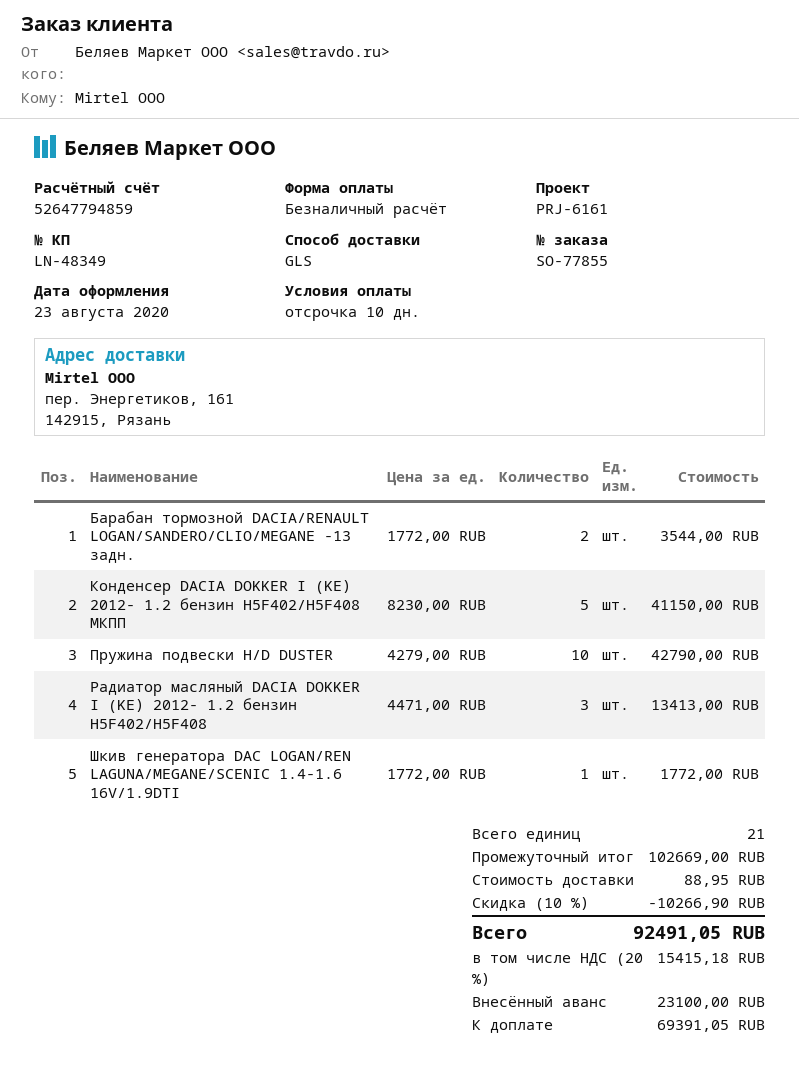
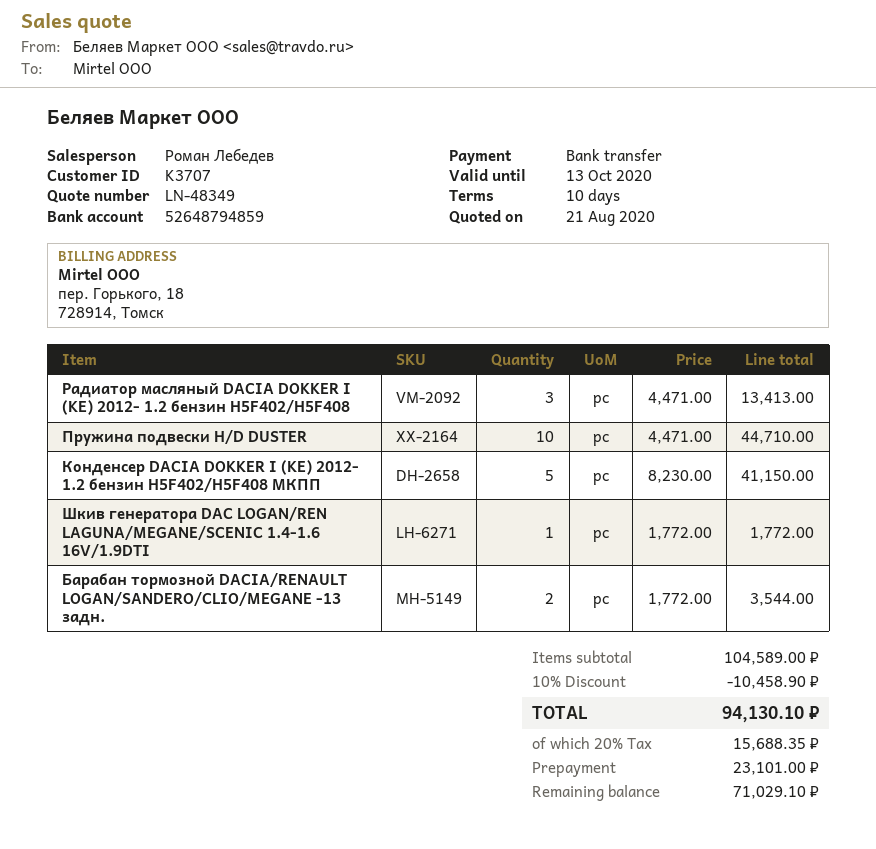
bank account: 52647794859 -> 52648794859
Пружина подвески H/D DUSTER: 10 x 4279.00 = 42790.00 -> 10 x 4471.00 = 44710.00
subtotal: 102669.00 -> 104589.00
discount: 10% = 10266.90 -> 10% = 10458.90
shipping: 88.95 -> none
tax: 20% = 15415.18 -> 20% = 15688.35
total: 92491.05 -> 94130.10
deposit: 23100.00 -> 23101.00
balance: 69391.05 -> 71029.10

